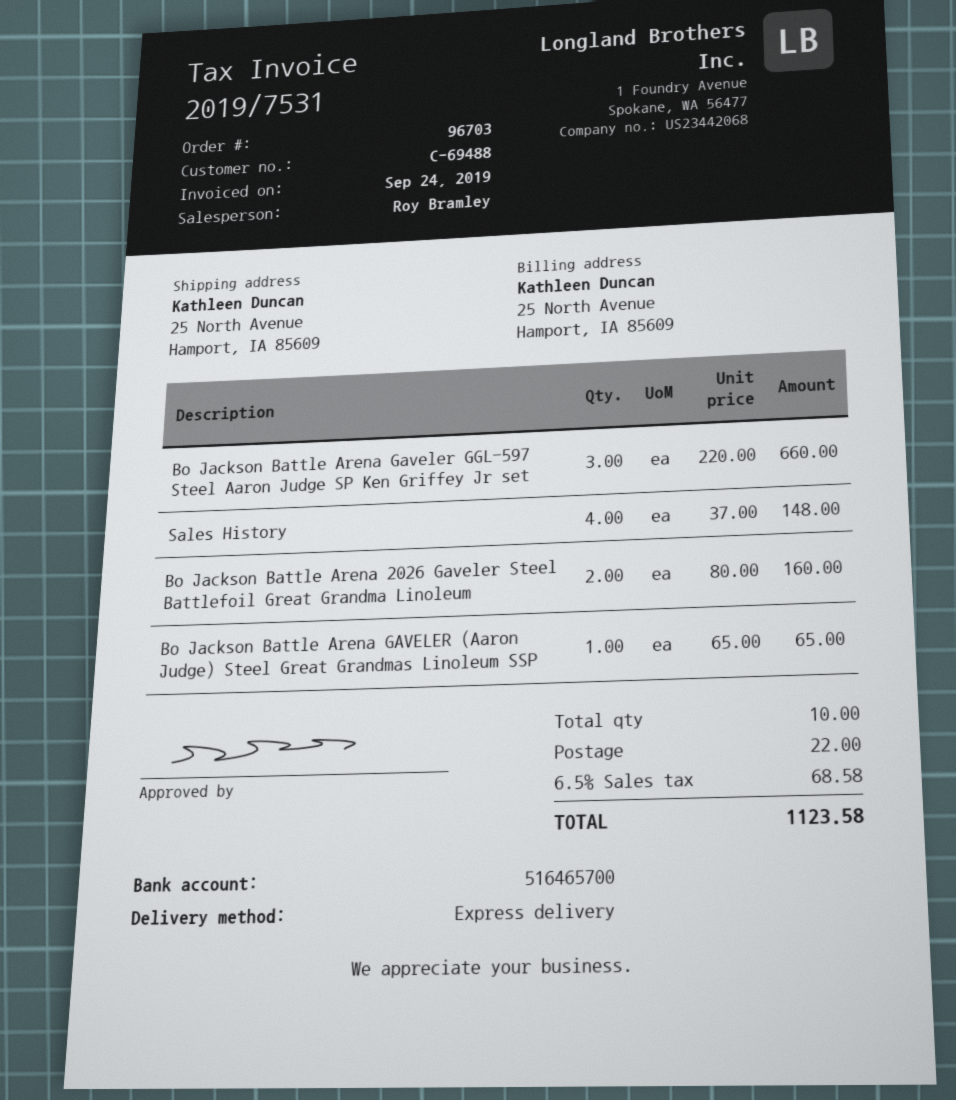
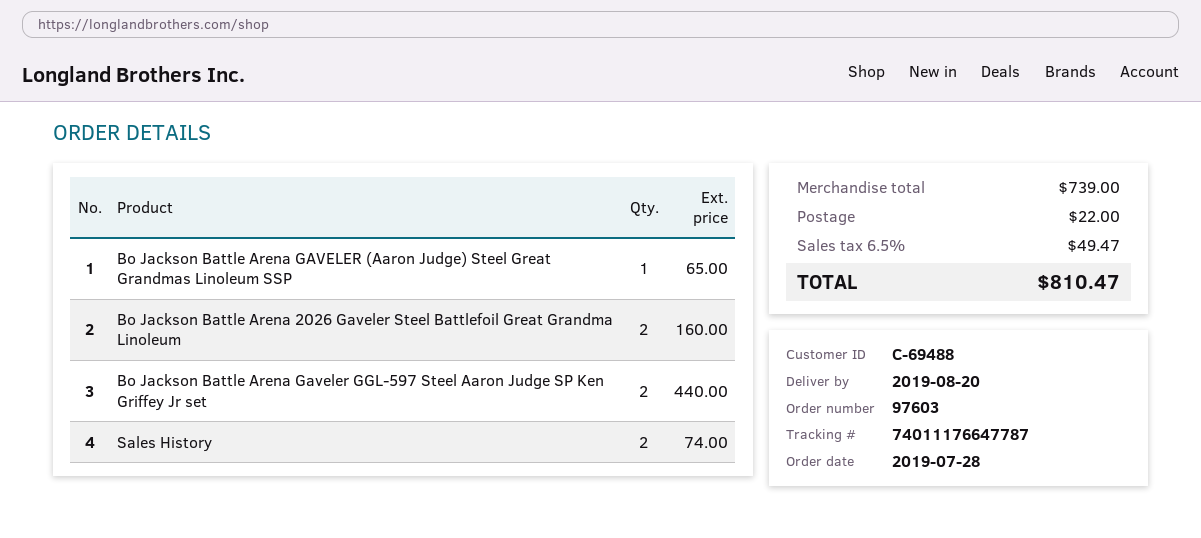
order number: 96703 -> 97603
Bo Jackson Battle Arena Gaveler GGL-597 Steel Aaron Judge SP Ken Griffey Jr set: 3 for 660.00 -> 2 for 440.00
Sales History: 4 for 148.00 -> 2 for 74.00
tax: 6.5% = 68.58 -> 6.5% = 49.47
total: 1123.58 -> 810.47

